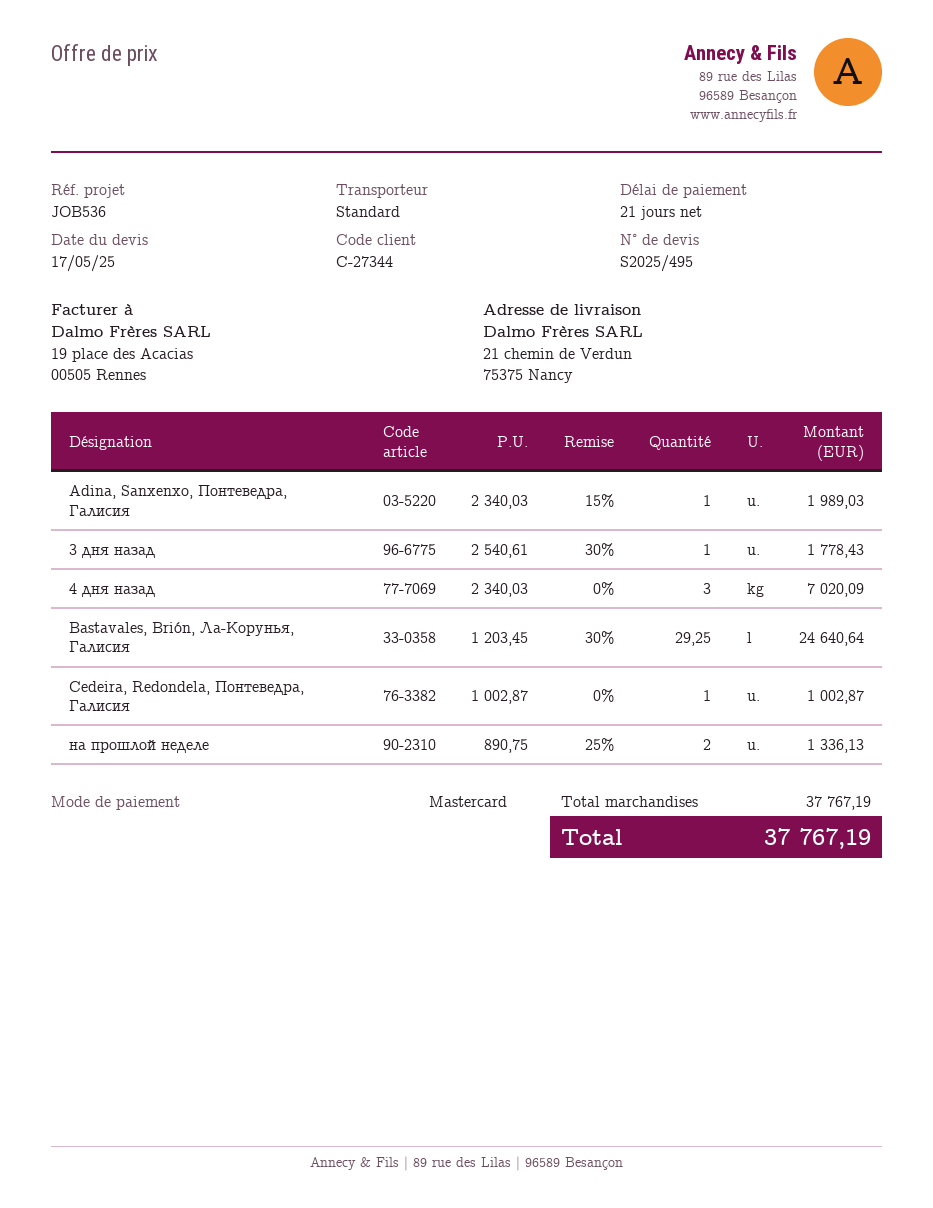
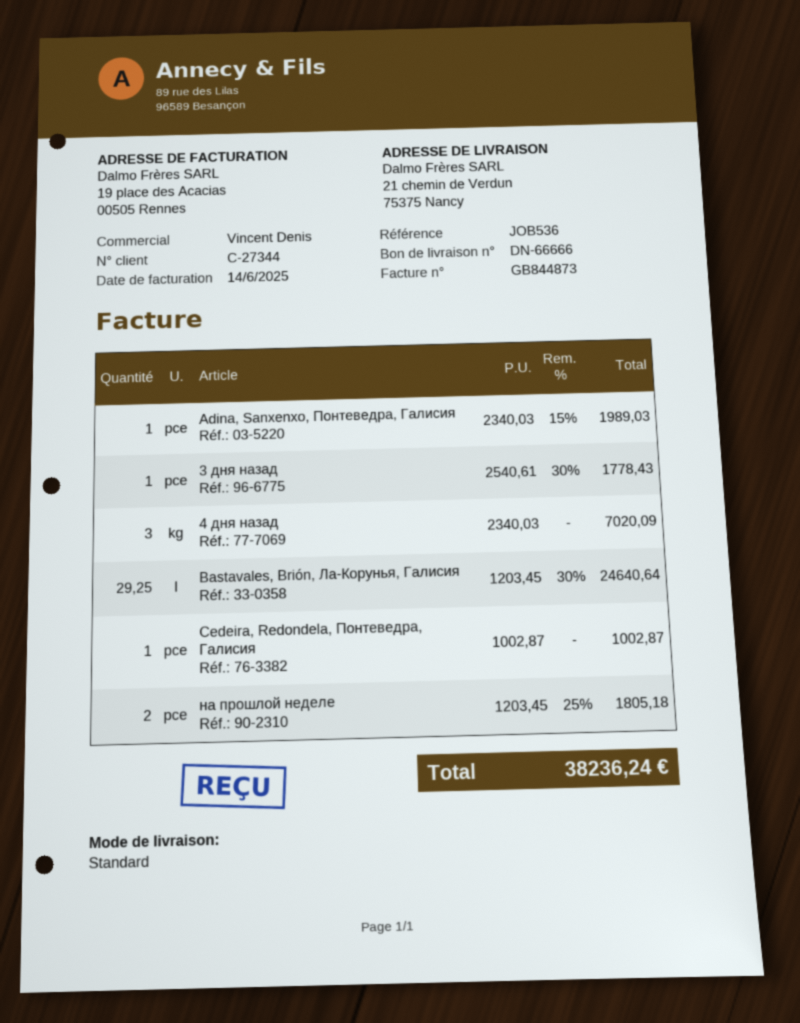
на прошлой неделе: 2 x 890.75 - 25% = 1336.13 -> 2 x 1203.45 - 25% = 1805.18
total: 37767.19 -> 38236.24

